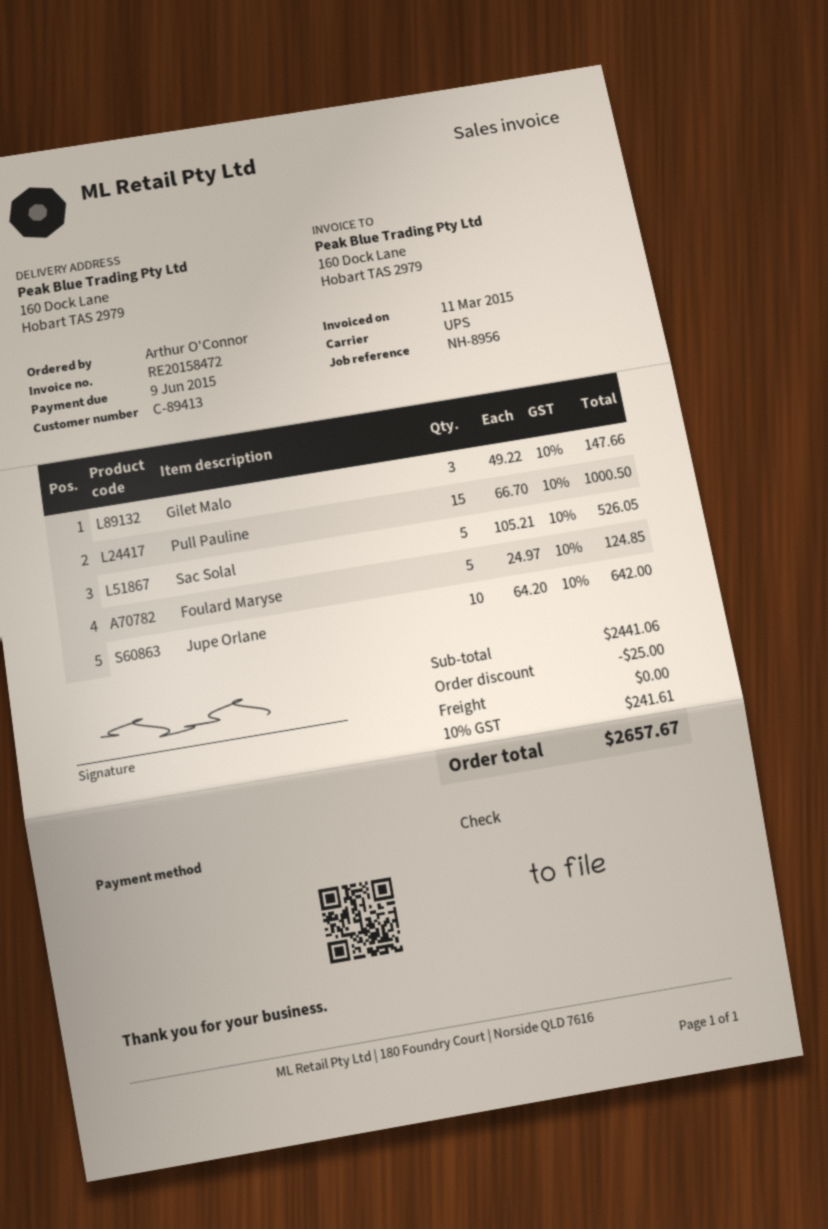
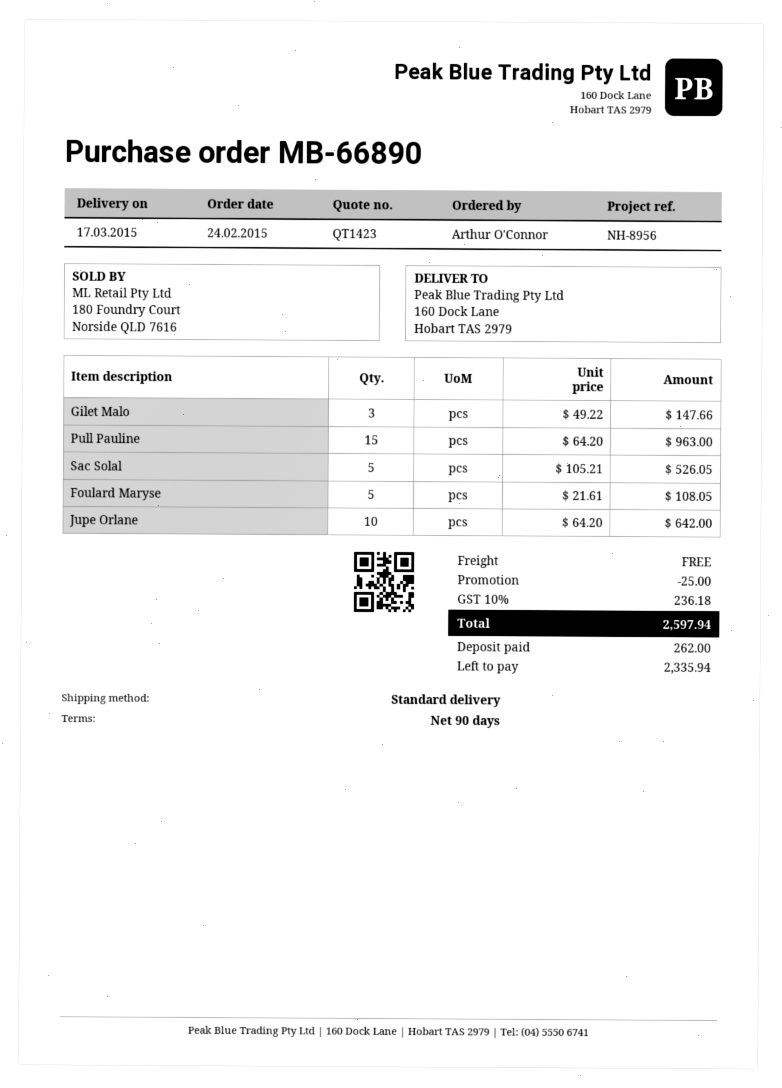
shipping method: UPS -> standard
Pull Pauline: 15 x 66.70 = 1000.50 -> 15 x 64.20 = 963.00
Foulard Maryse: 5 x 24.97 = 124.85 -> 5 x 21.61 = 108.05
tax: 10% = 241.61 -> 10% = 236.18
total: 2657.67 -> 2597.94

